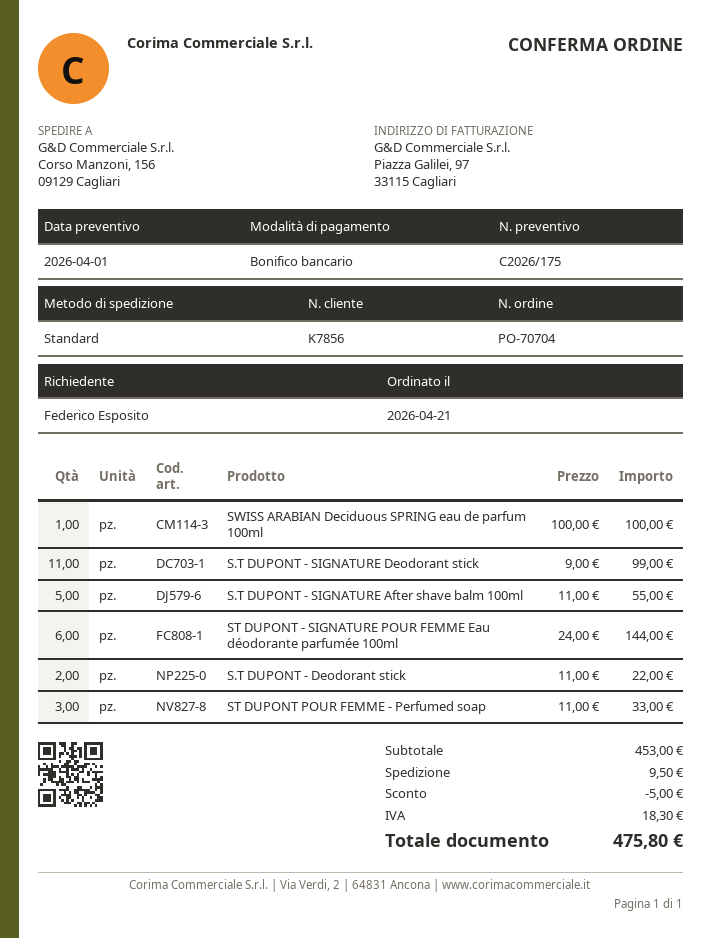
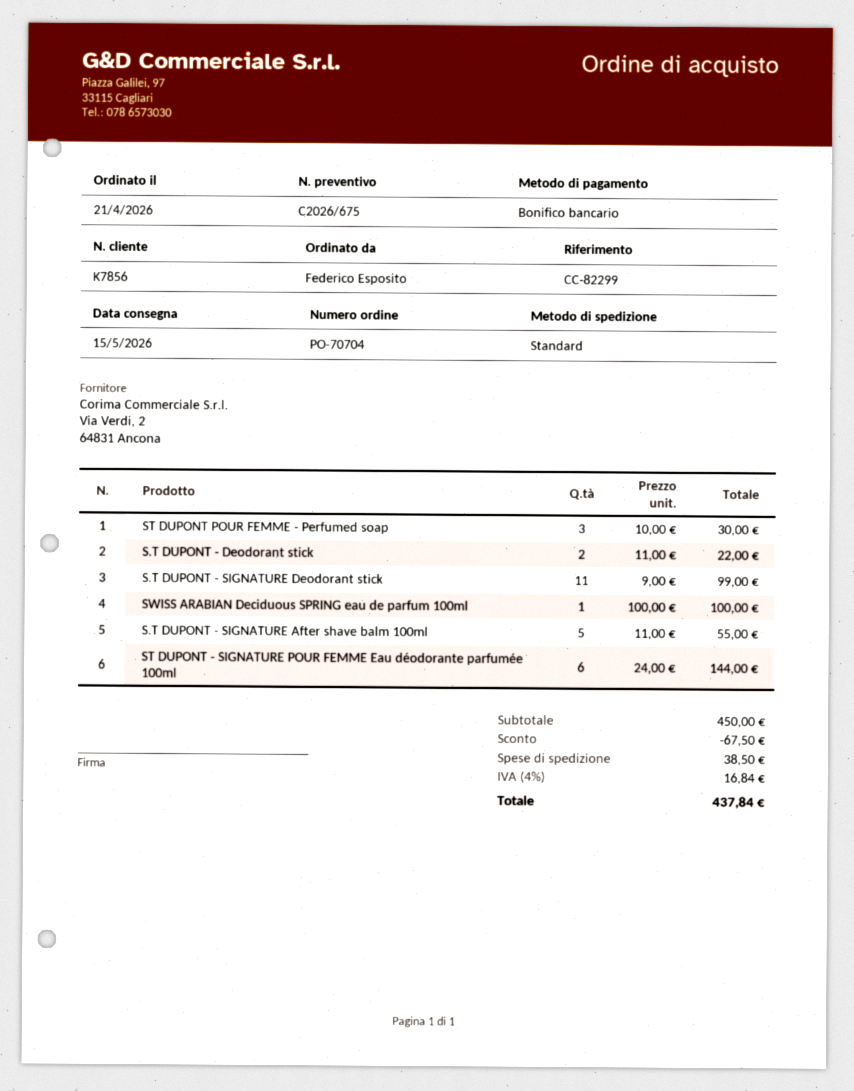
quote number: C2026/175 -> C2026/675
ST DUPONT POUR FEMME - Perfumed soap: 3 x 11.00 = 33.00 -> 3 x 10.00 = 30.00
subtotal: 453.00 -> 450.00
discount: 5.00 -> 67.50
shipping: 9.50 -> 38.50
tax: 18.30 -> 16.84
total: 475.80 -> 437.84

